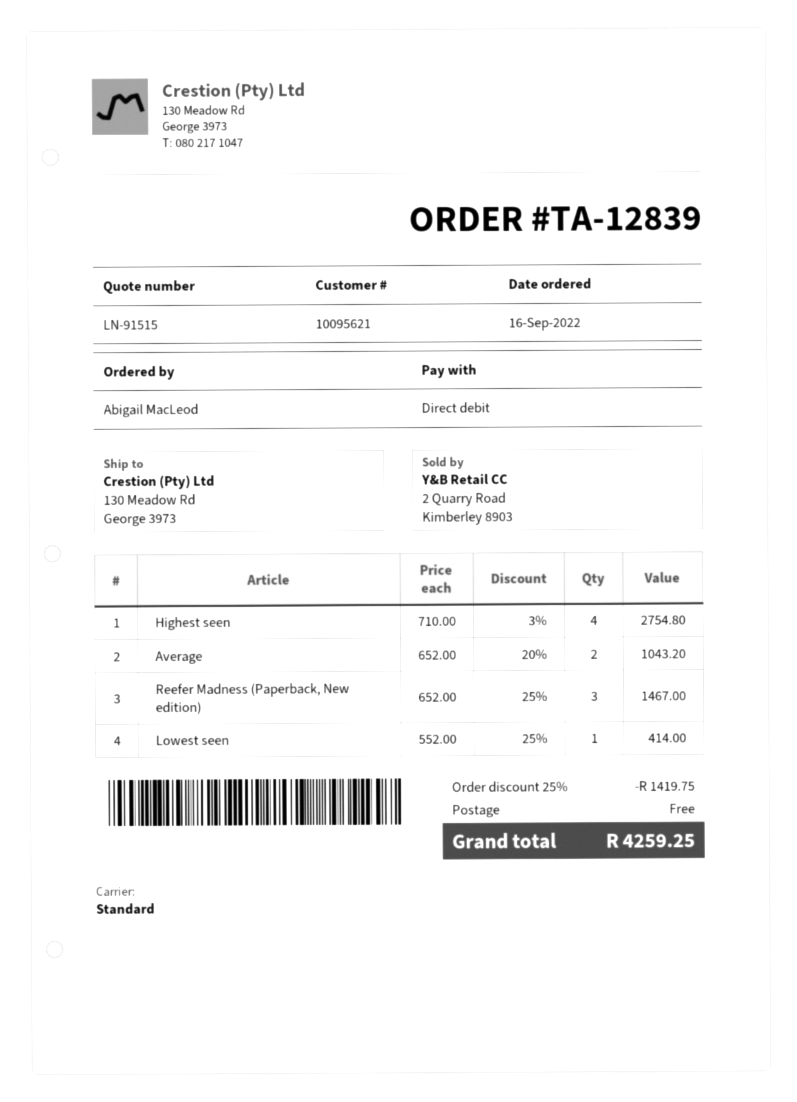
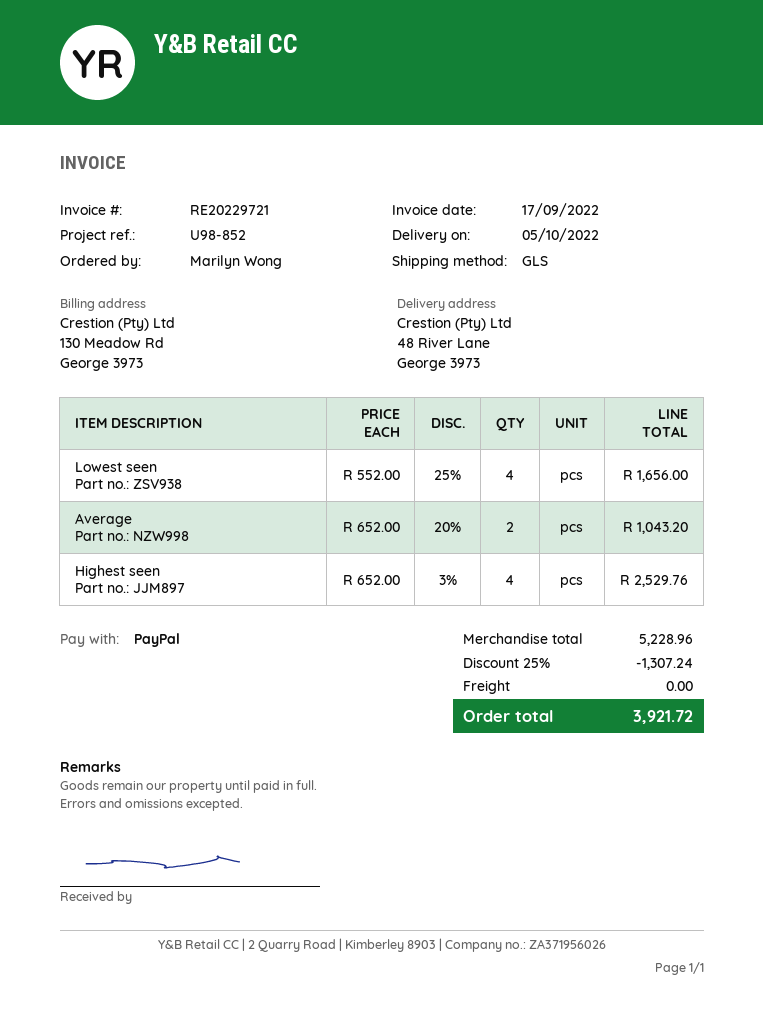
ordered by: Abigail MacLeod -> Marilyn Wong
payment method: direct debit -> PayPal
shipping method: standard -> GLS
ship to: 130 Meadow Rd, George 3973 -> 48 River Lane, George 3973
Highest seen: 4 x 710.00 - 3% = 2754.80 -> 4 x 652.00 - 3% = 2529.76
Reefer Madness (Paperback, New edition): 3 x 652.00 - 25% = 1467.00 -> none
Lowest seen: 1 x 552.00 - 25% = 414.00 -> 4 x 552.00 - 25% = 1656.00
discount: 25% = 1419.75 -> 25% = 1307.24
total: 4259.25 -> 3921.72

